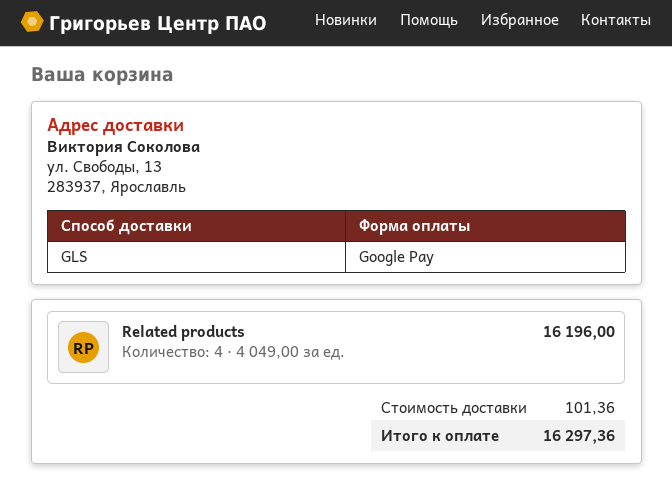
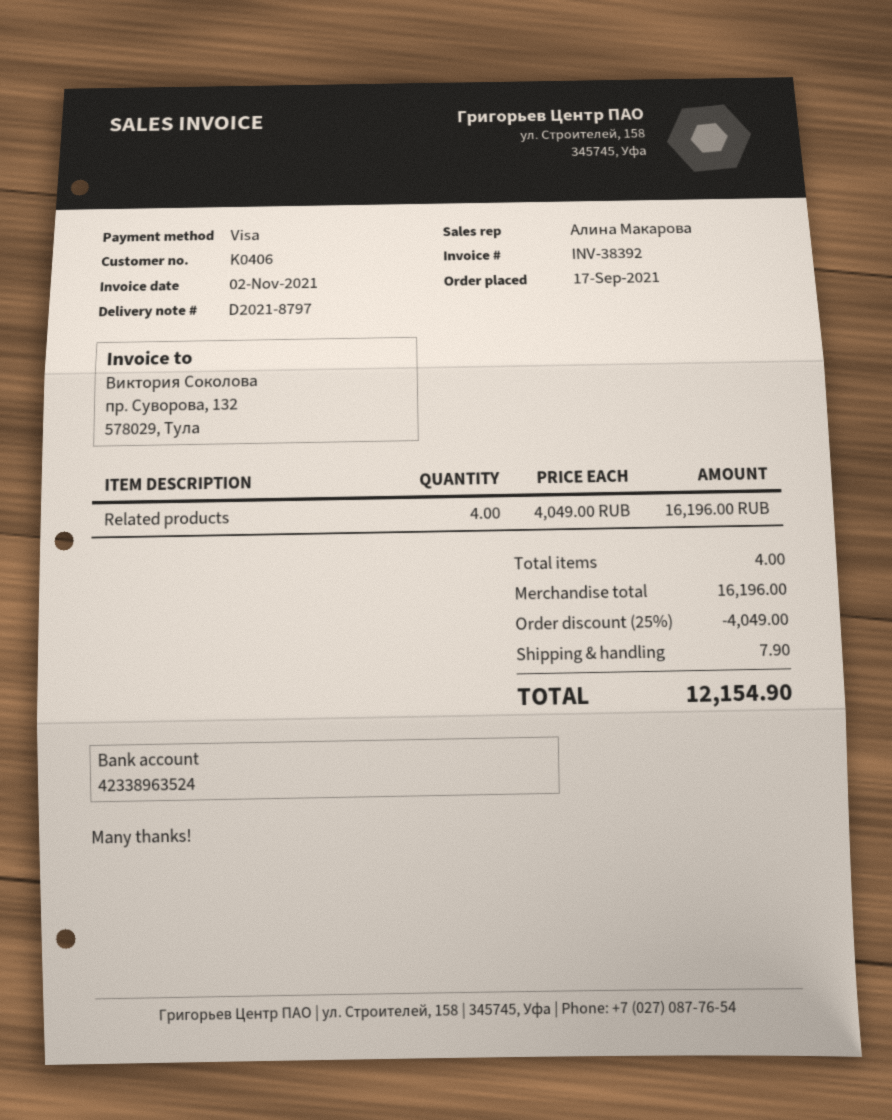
payment method: Google Pay -> Visa
discount: none -> 25% = 4049.00
shipping: 101.36 -> 7.90
total: 16297.36 -> 12154.90

